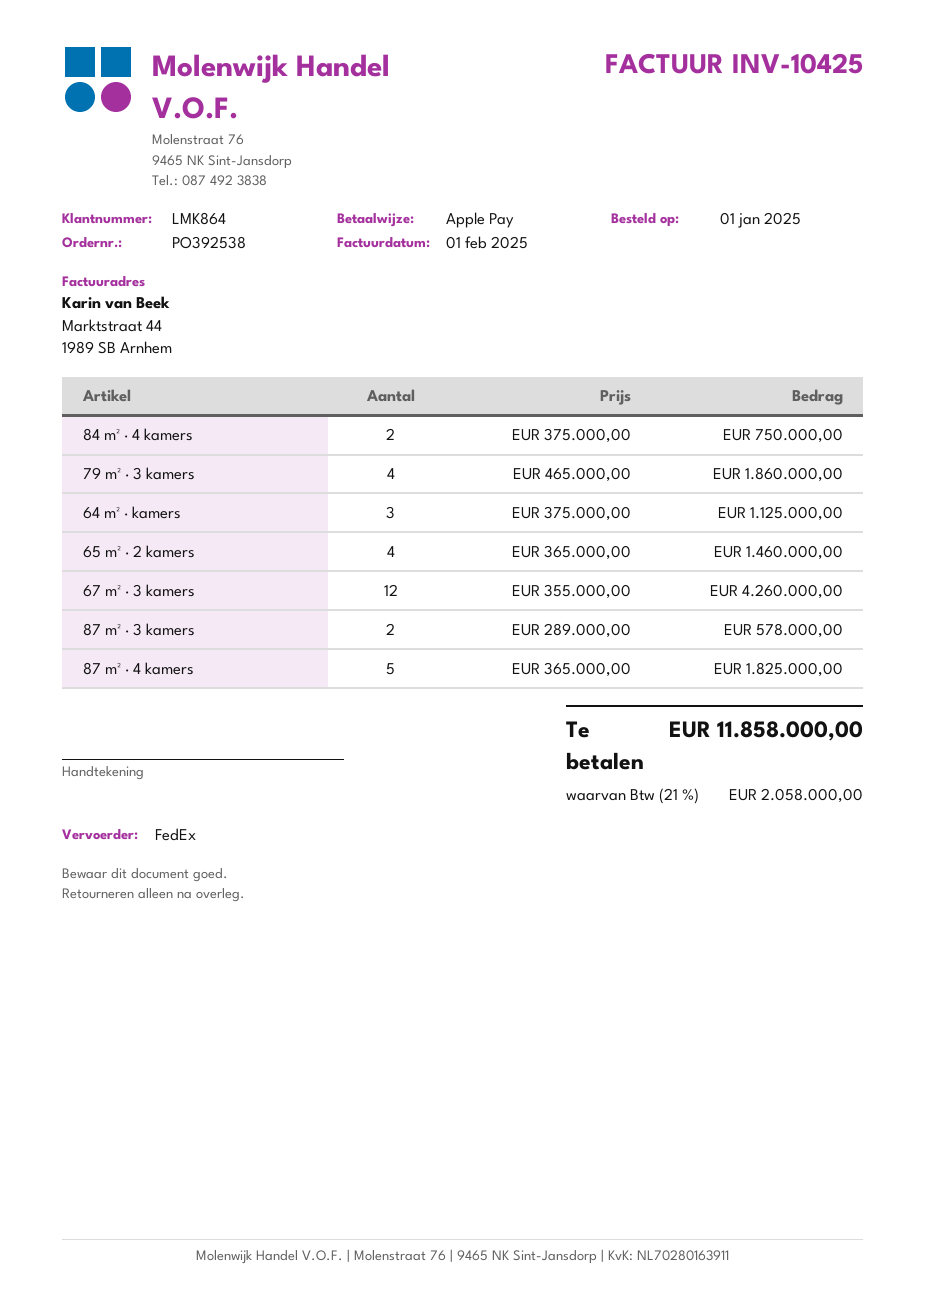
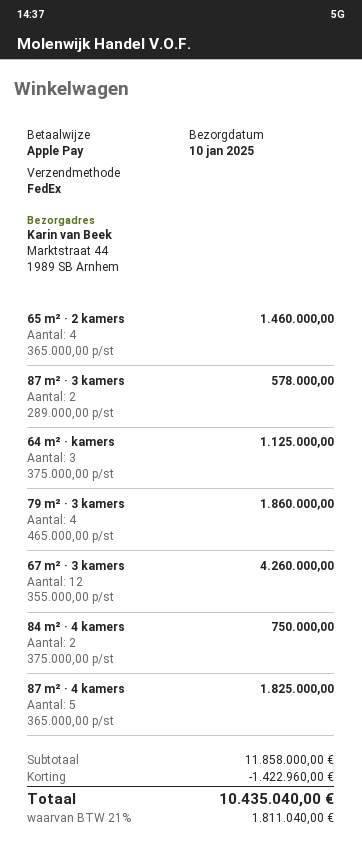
discount: none -> 1422960.00
tax: 21% = 2058000.00 -> 21% = 1811040.00
total: 11858000.00 -> 10435040.00

